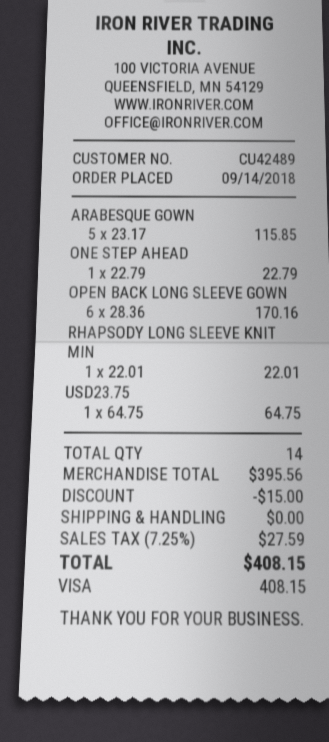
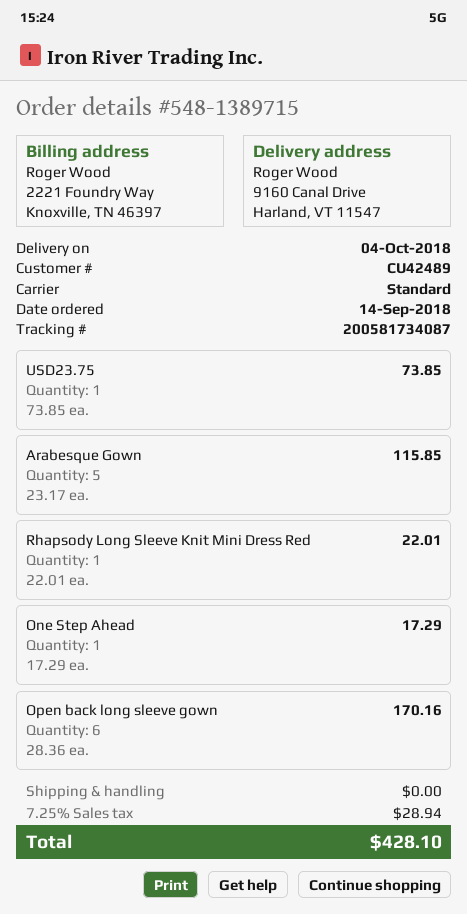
ONE STEP AHEAD: 1 x 22.79 = 22.79 -> 1 x 17.29 = 17.29
USD23.75: 1 x 64.75 = 64.75 -> 1 x 73.85 = 73.85
discount: 15.00 -> none
tax: 7.25% = 27.59 -> 7.25% = 28.94
total: 408.15 -> 428.10

